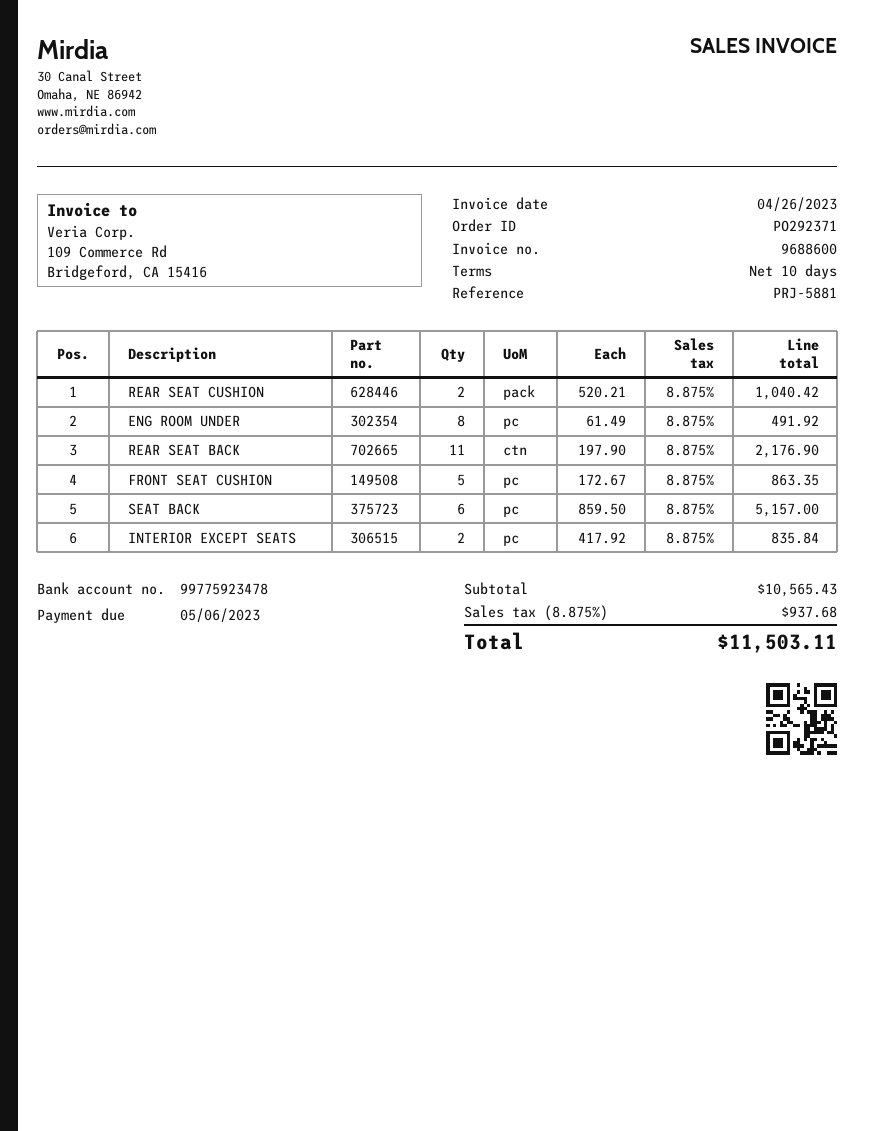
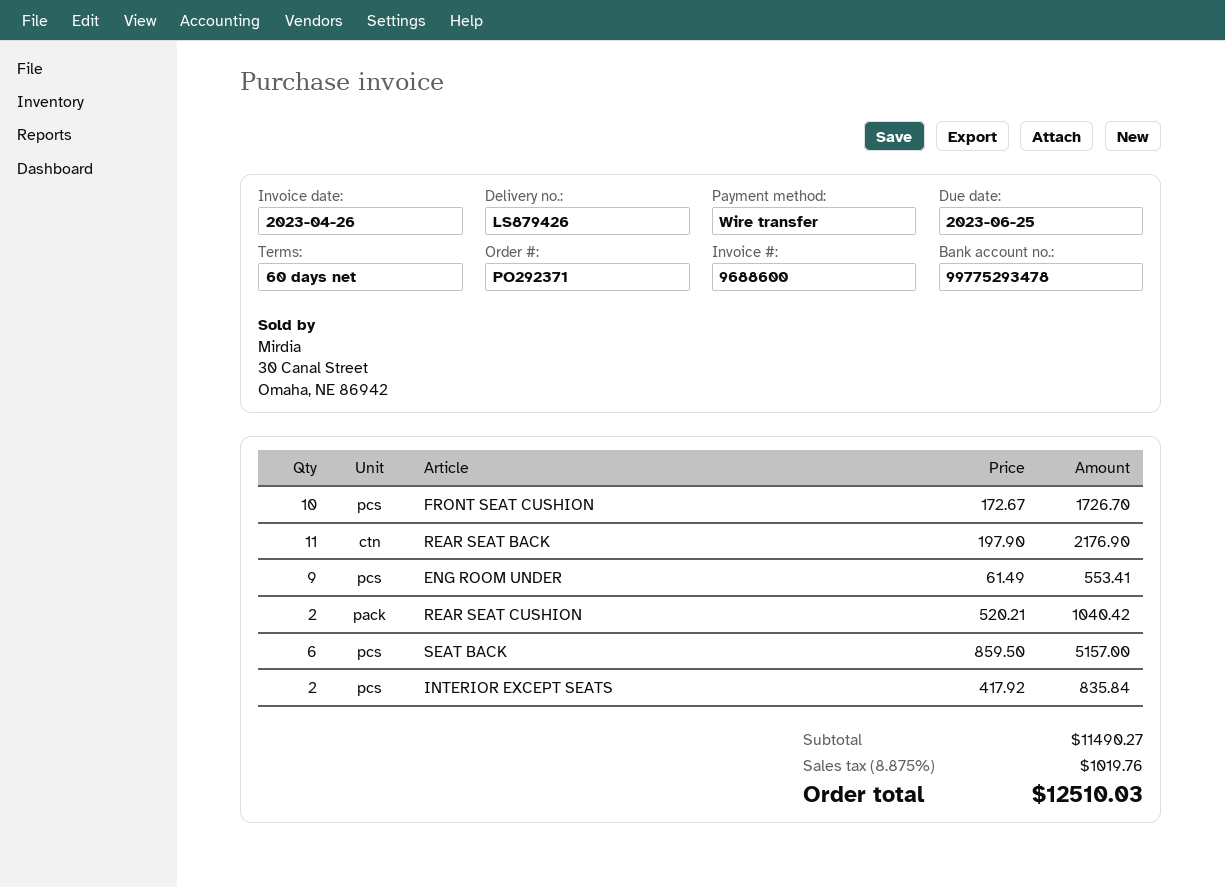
payment terms: 10 days -> 60 days
due date: 2023-05-06 -> 2023-06-25
bank account: 99775923478 -> 99775293478
ENG ROOM UNDER: 8 x 61.49 = 491.92 -> 9 x 61.49 = 553.41
FRONT SEAT CUSHION: 5 x 172.67 = 863.35 -> 10 x 172.67 = 1726.70
subtotal: 10565.43 -> 11490.27
tax: 8.875% = 937.68 -> 8.875% = 1019.76
total: 11503.11 -> 12510.03

